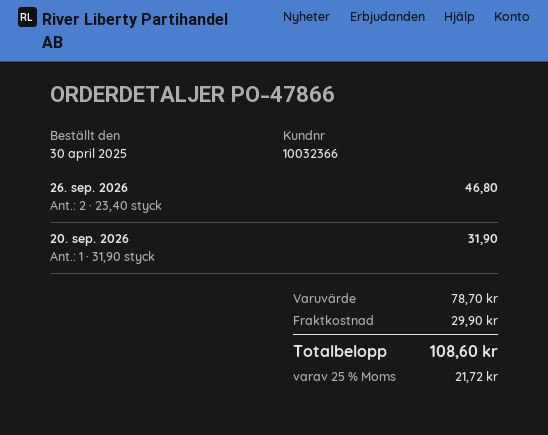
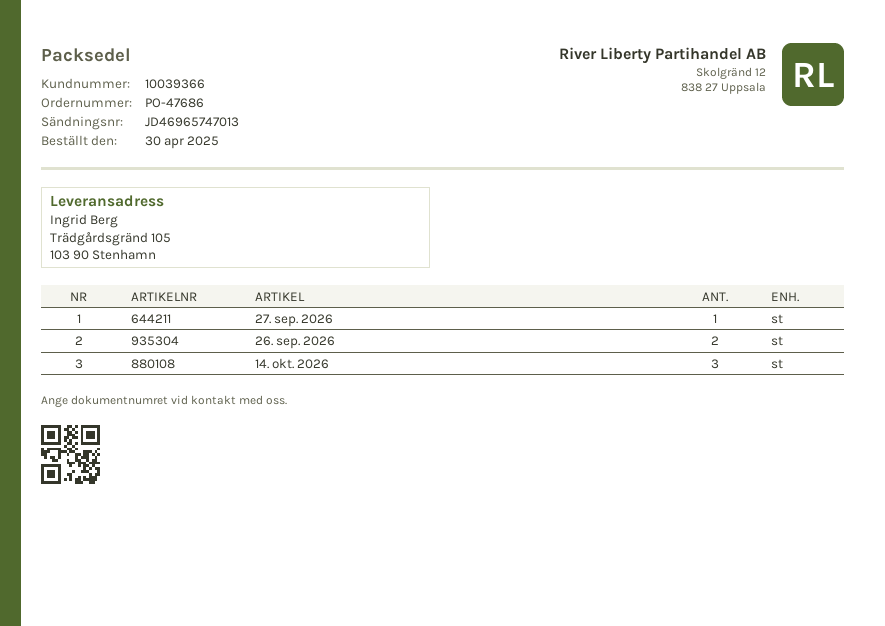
order number: PO-47866 -> PO-47686
customer number: 10032366 -> 10039366
20. sep. 2026: 1 -> none
27. sep. 2026: none -> 1
14. okt. 2026: none -> 3

